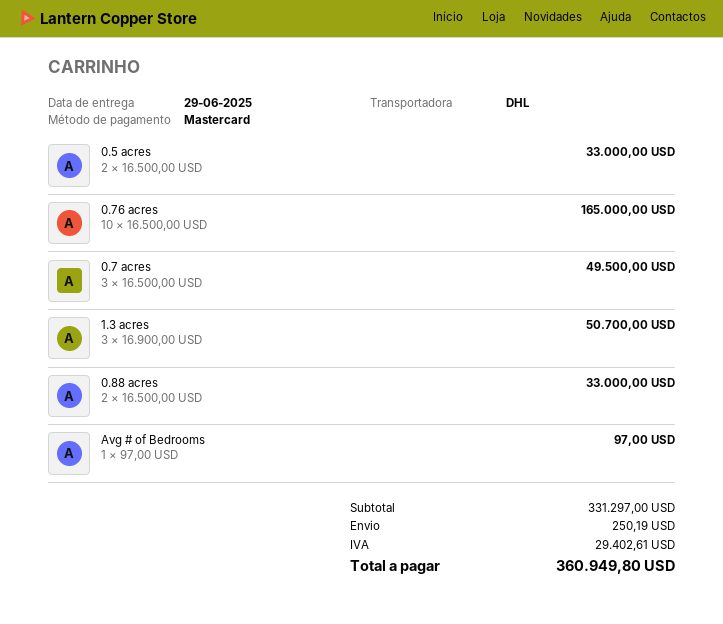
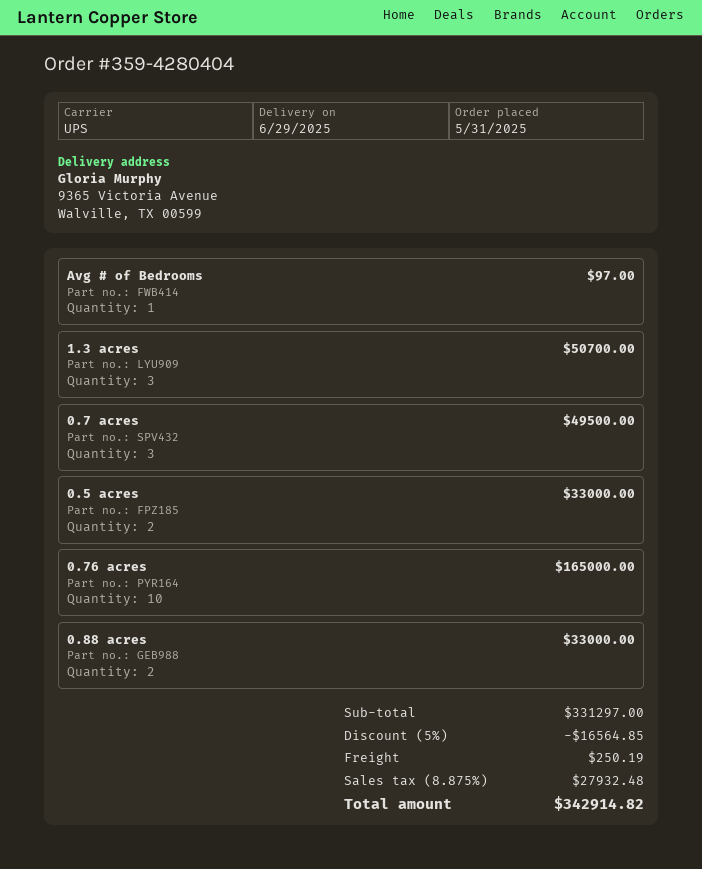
shipping method: DHL -> UPS
discount: none -> 5% = 16564.85
tax: 29402.61 -> 27932.48
total: 360949.80 -> 342914.82

